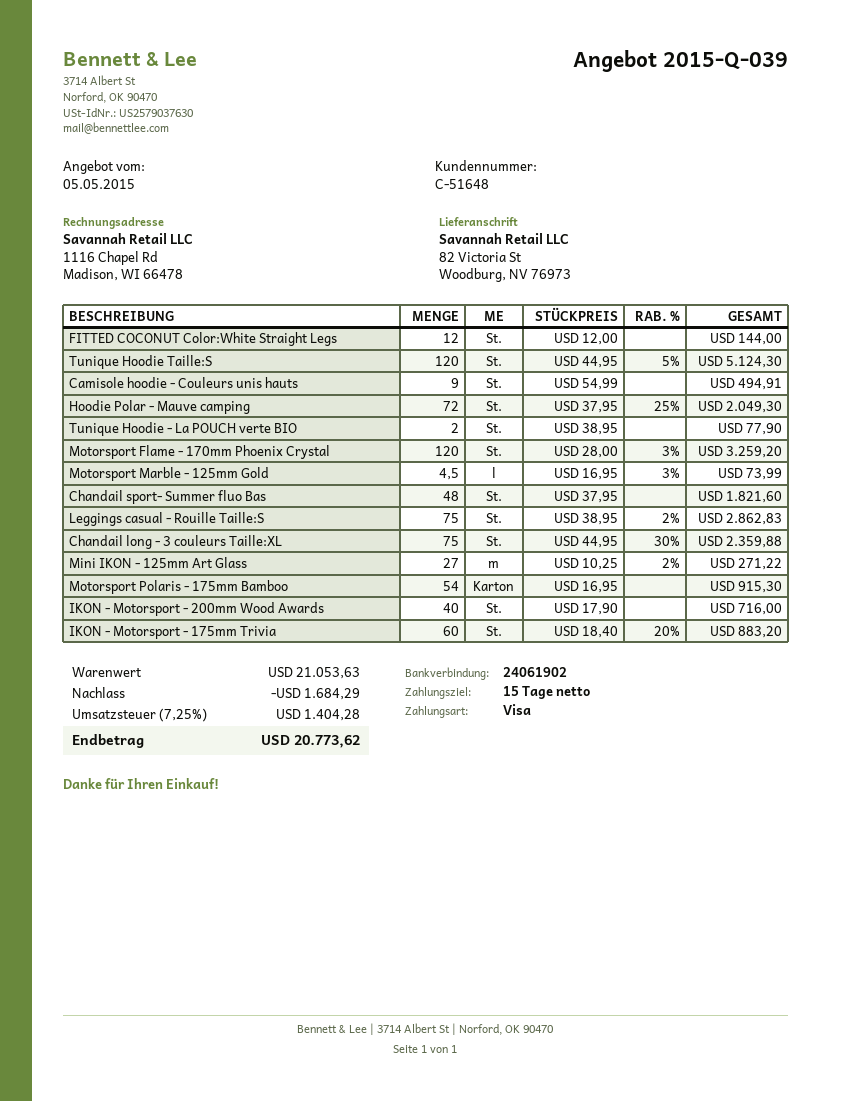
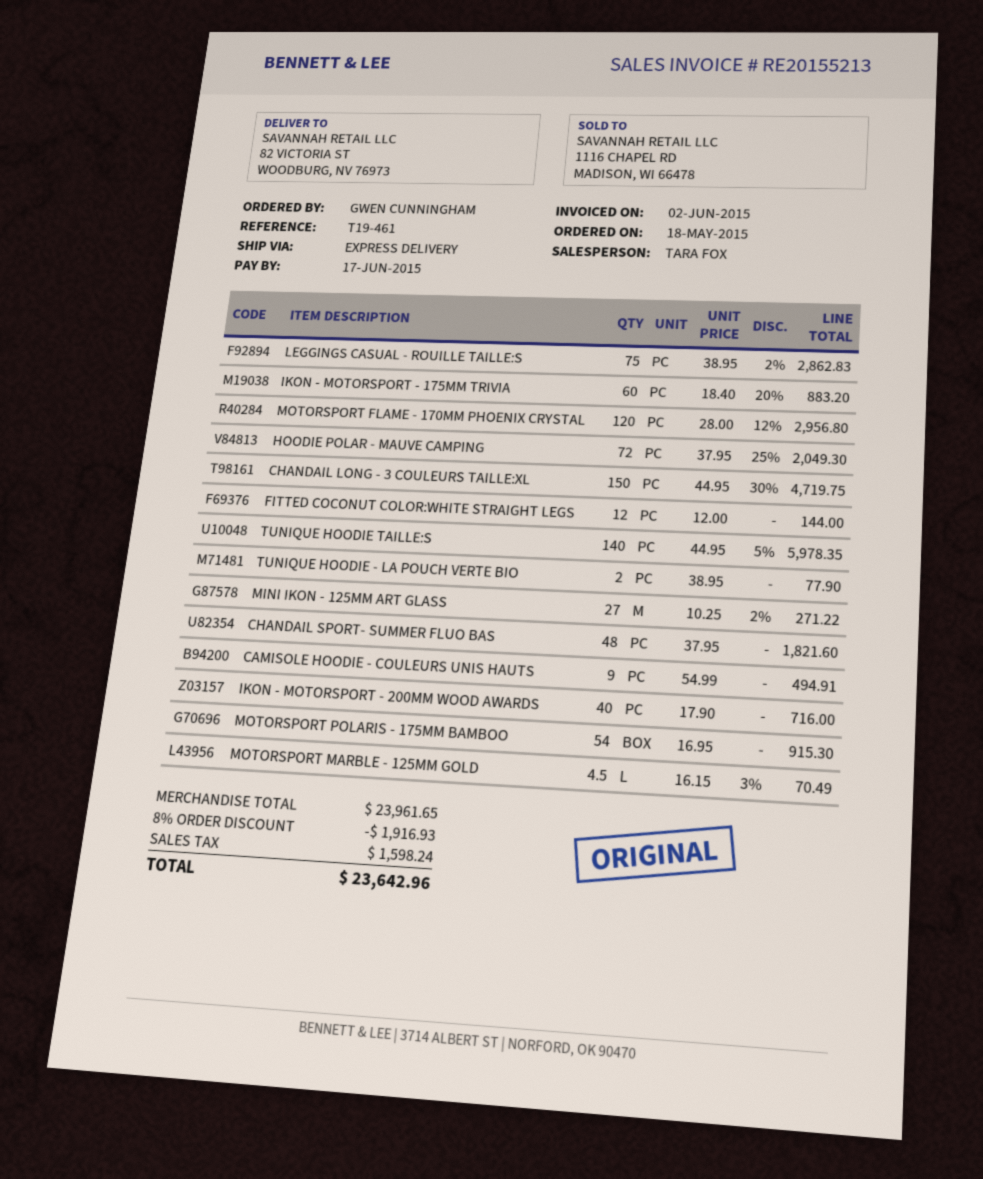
Tunique Hoodie Taille:S: 120 x 44.95 - 5% = 5124.30 -> 140 x 44.95 - 5% = 5978.35
Motorsport Flame - 170mm Phoenix Crystal: 120 x 28.00 - 3% = 3259.20 -> 120 x 28.00 - 12% = 2956.80
Motorsport Marble - 125mm Gold: 4.5 x 16.95 - 3% = 73.99 -> 4.5 x 16.15 - 3% = 70.49
Chandail long - 3 couleurs Taille:XL: 75 x 44.95 - 30% = 2359.88 -> 150 x 44.95 - 30% = 4719.75
subtotal: 21053.63 -> 23961.65
discount: 1684.29 -> 1916.93
tax: 1404.28 -> 1598.24
total: 20773.62 -> 23642.96

